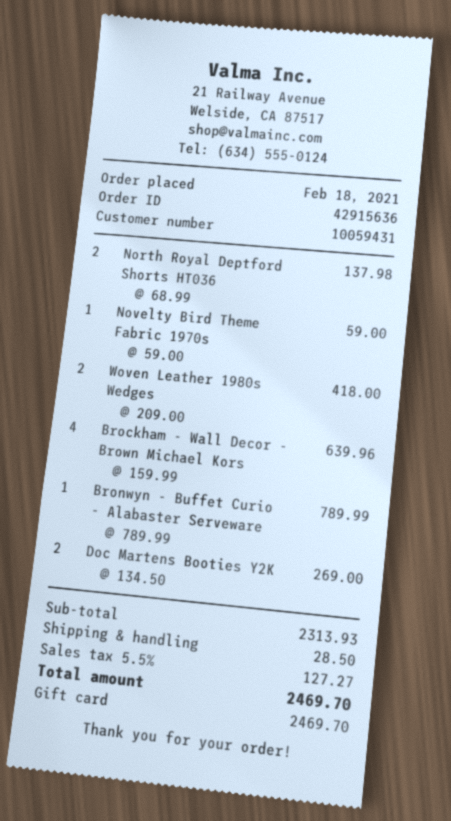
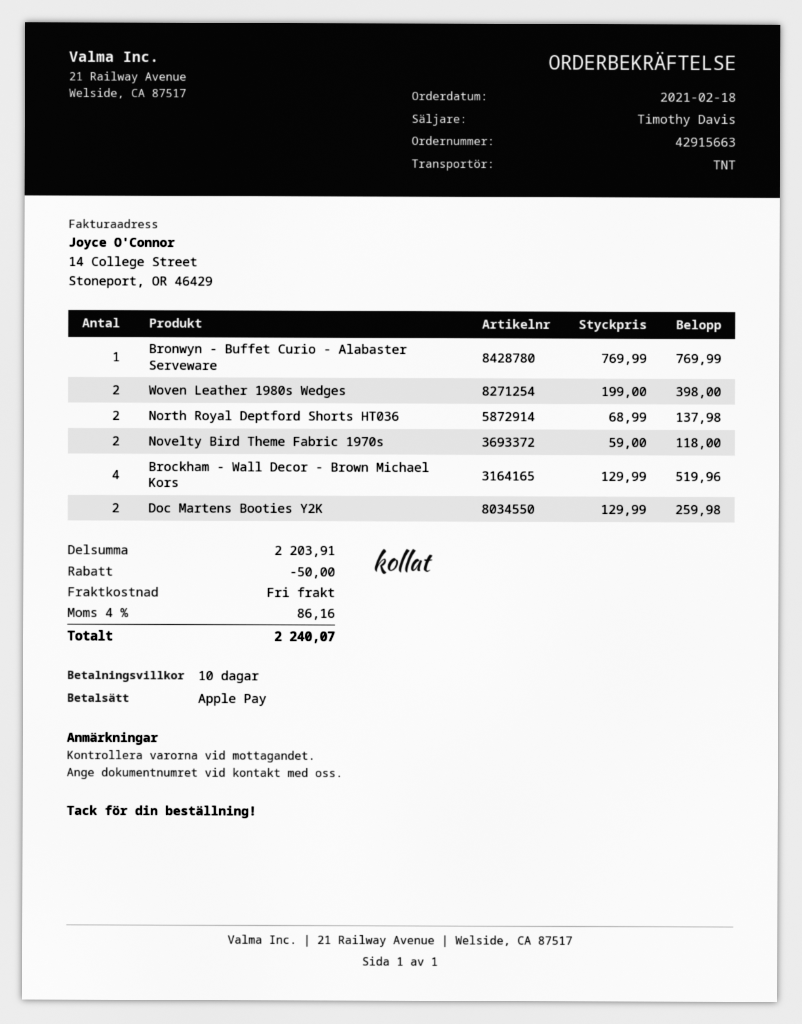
order number: 42915636 -> 42915663
payment method: gift card -> Apple Pay
Novelty Bird Theme Fabric 1970s: 1 x 59.00 = 59.00 -> 2 x 59.00 = 118.00
Woven Leather 1980s Wedges: 2 x 209.00 = 418.00 -> 2 x 199.00 = 398.00
Brockham - Wall Decor - Brown Michael Kors: 4 x 159.99 = 639.96 -> 4 x 129.99 = 519.96
Bronwyn - Buffet Curio - Alabaster Serveware: 1 x 789.99 = 789.99 -> 1 x 769.99 = 769.99
Doc Martens Booties Y2K: 2 x 134.50 = 269.00 -> 2 x 129.99 = 259.98
subtotal: 2313.93 -> 2203.91
discount: none -> 50.00
shipping: 28.50 -> 0.00
tax: 5.5% = 127.27 -> 4% = 86.16
total: 2469.70 -> 2240.07

